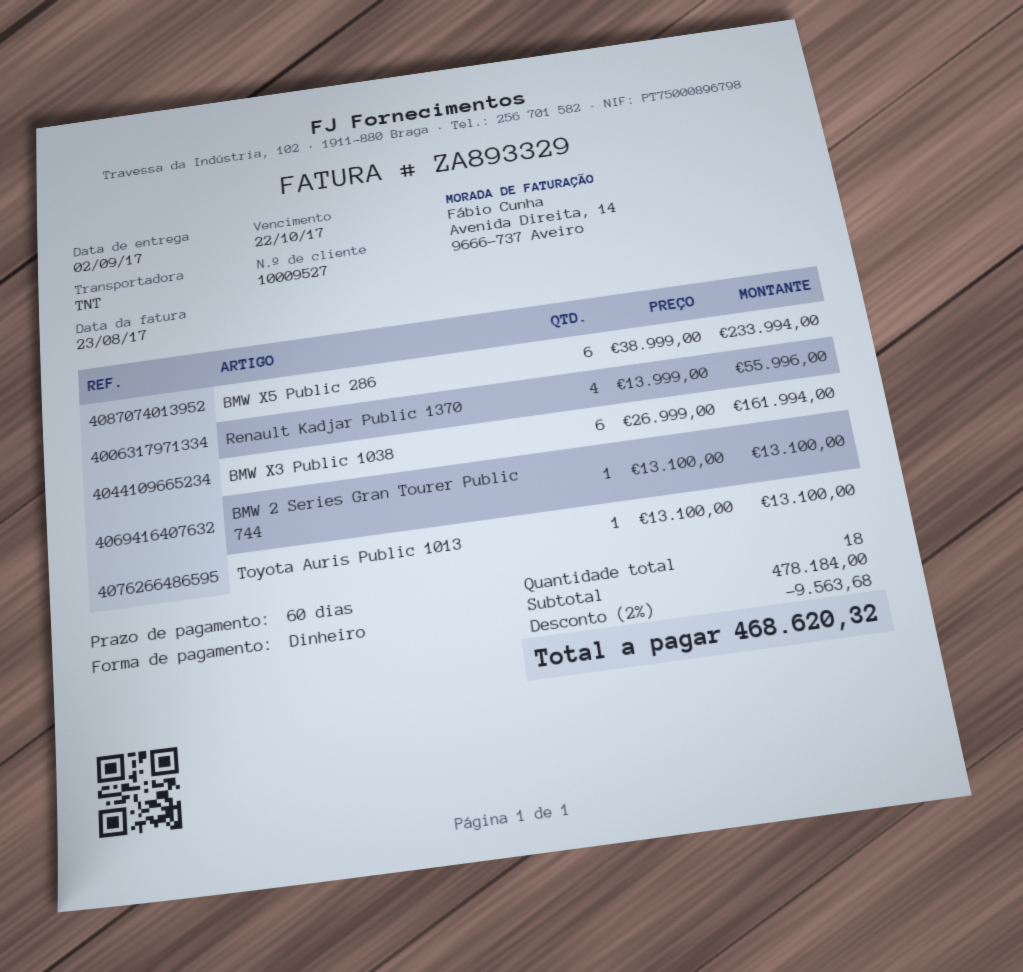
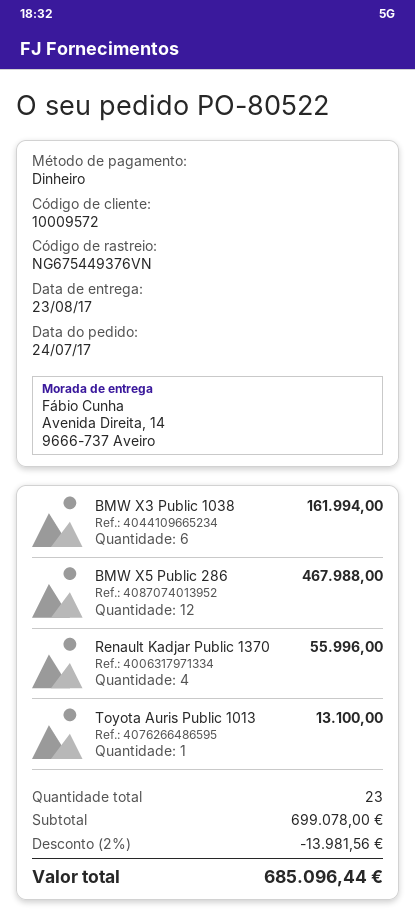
delivery date: 2017-09-02 -> 2017-08-23
customer number: 10009527 -> 10009572
BMW X5 Public 286: 6 for 233994.00 -> 12 for 467988.00
BMW 2 Series Gran Tourer Public 744: 1 for 13100.00 -> none
total quantity: 18 -> 23
subtotal: 478184.00 -> 699078.00
discount: 2% = 9563.68 -> 2% = 13981.56
total: 468620.32 -> 685096.44

